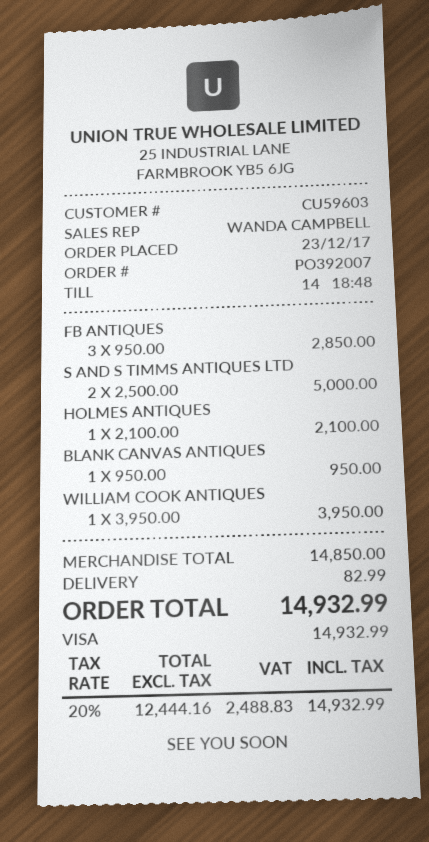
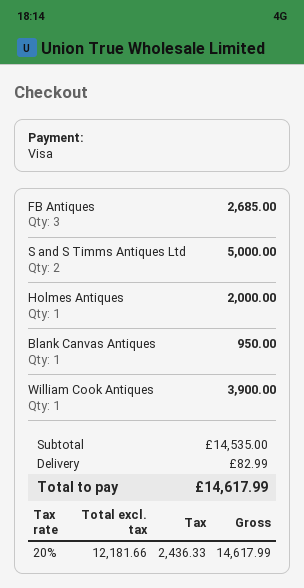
FB ANTIQUES: 3 for 2850.00 -> 3 for 2685.00
HOLMES ANTIQUES: 1 for 2100.00 -> 1 for 2000.00
WILLIAM COOK ANTIQUES: 1 for 3950.00 -> 1 for 3900.00
subtotal: 14850.00 -> 14535.00
net: 12444.16 -> 12181.66
tax: 20% = 2488.83 -> 20% = 2436.33
total: 14932.99 -> 14617.99

